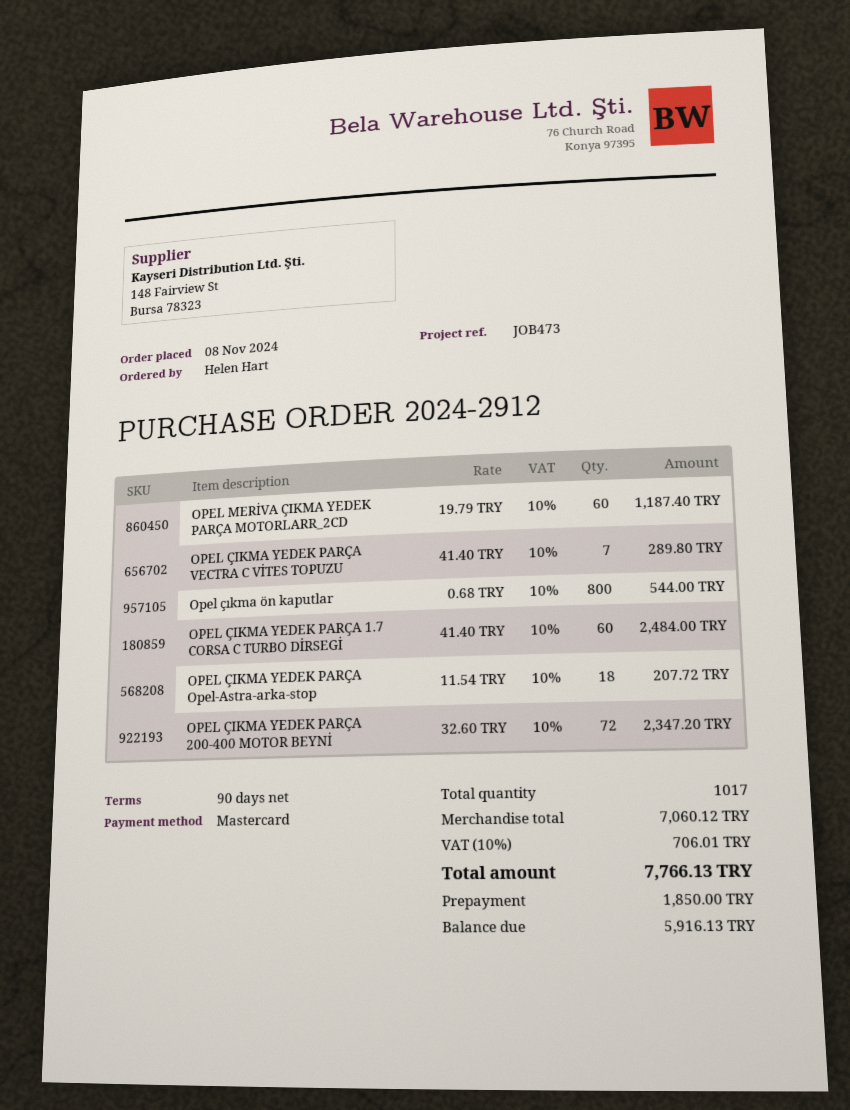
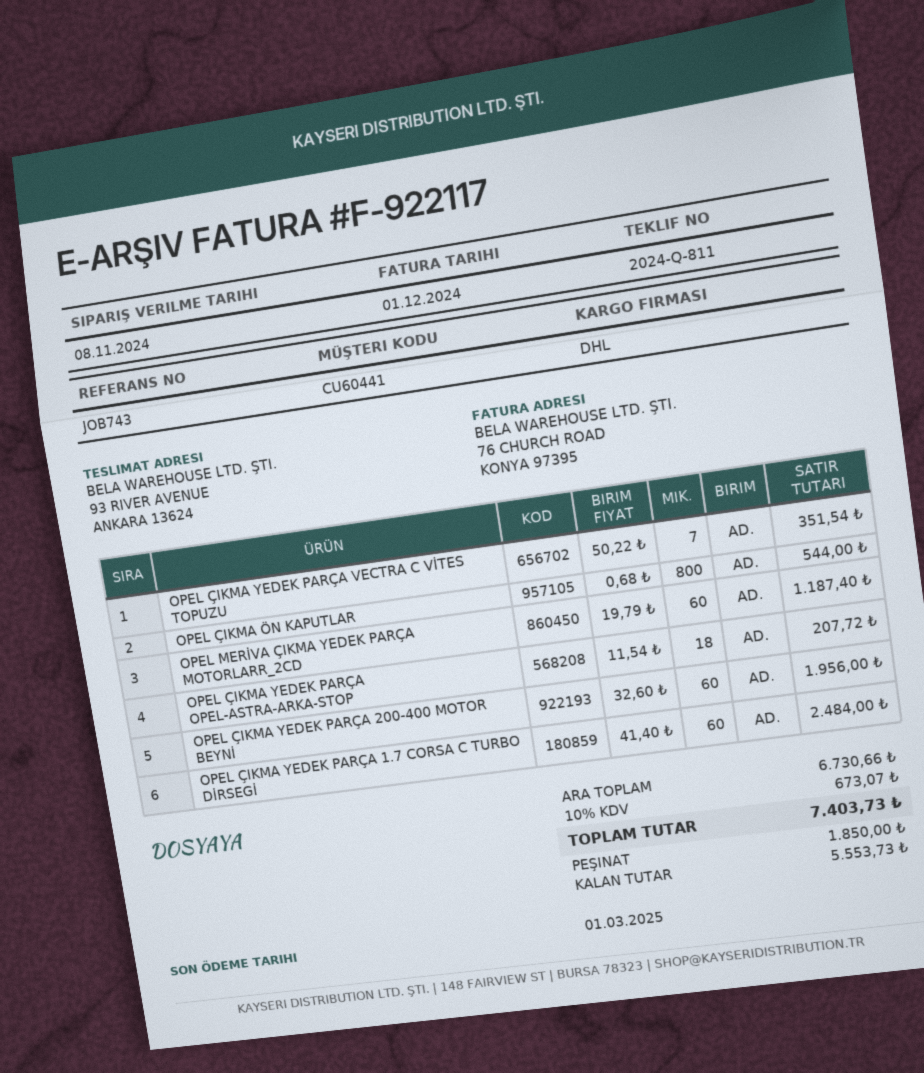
reference: JOB473 -> JOB743
OPEL ÇIKMA YEDEK PARÇA VECTRA C VİTES TOPUZU: 7 x 41.40 = 289.80 -> 7 x 50.22 = 351.54
OPEL ÇIKMA YEDEK PARÇA 200-400 MOTOR BEYNİ: 72 x 32.60 = 2347.20 -> 60 x 32.60 = 1956.00
subtotal: 7060.12 -> 6730.66
tax: 10% = 706.01 -> 10% = 673.07
total: 7766.13 -> 7403.73
balance: 5916.13 -> 5553.73

